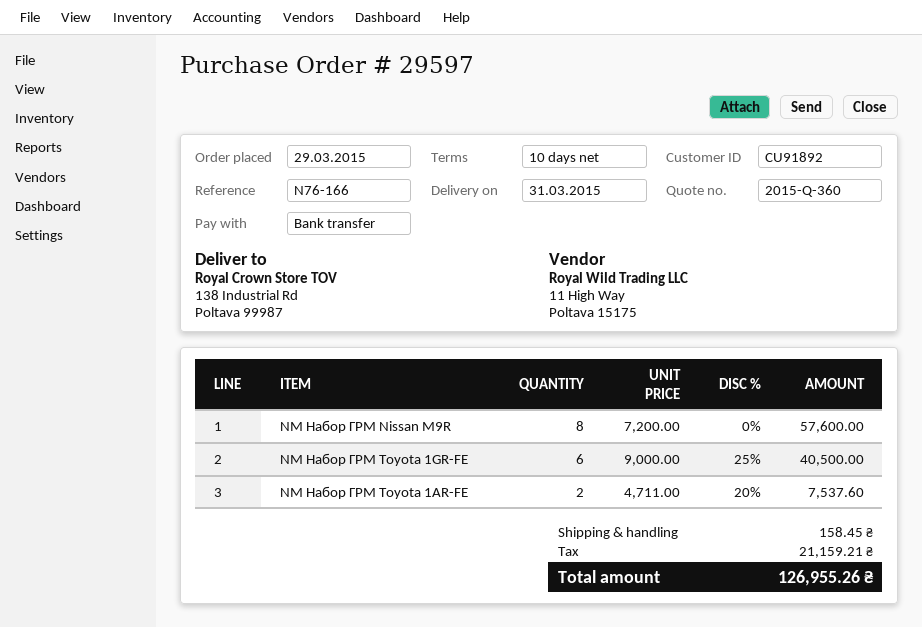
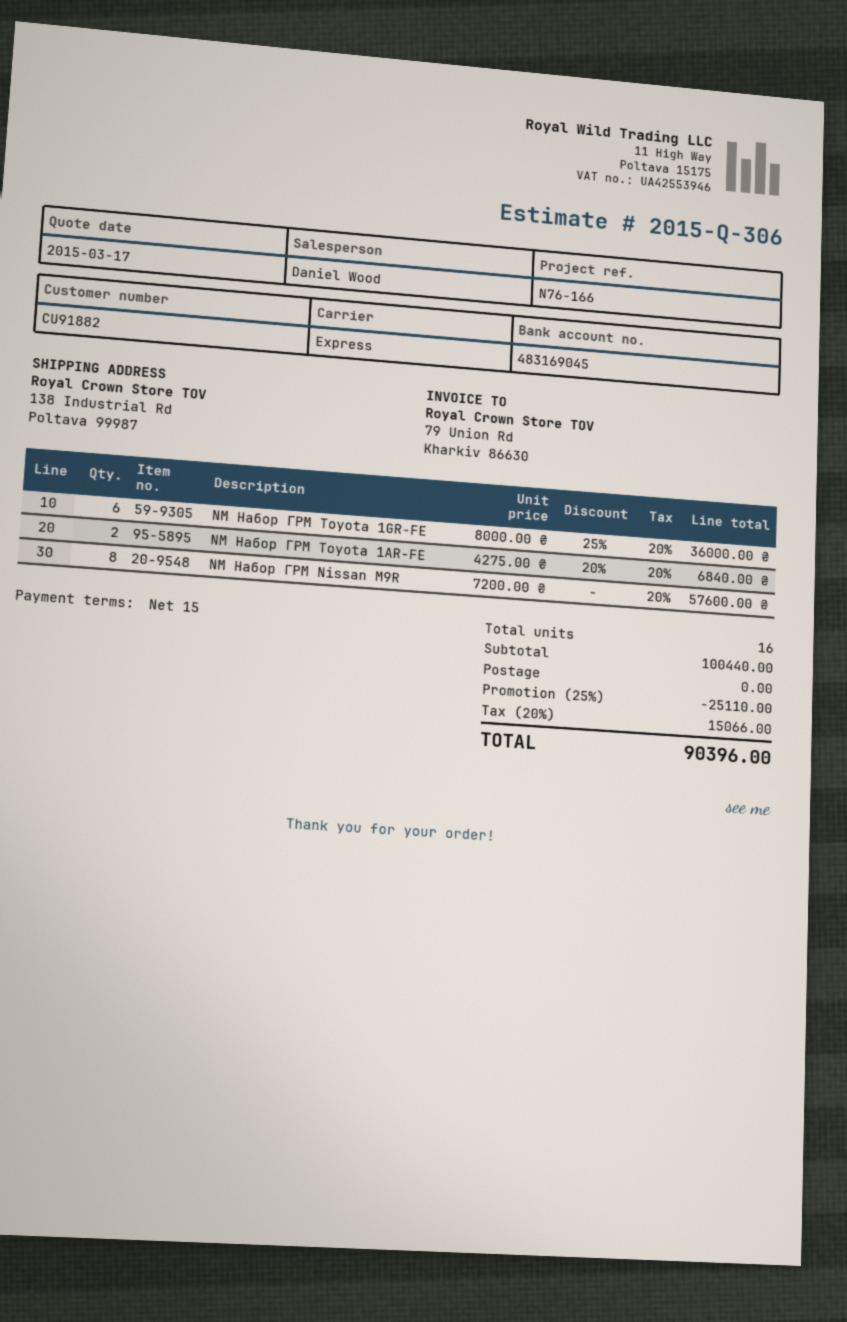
quote number: 2015-Q-360 -> 2015-Q-306
payment terms: 10 days -> 15 days
customer number: CU91892 -> CU91882
NM Набор ГРМ Toyota 1GR-FE: 6 x 9000.00 - 25% = 40500.00 -> 6 x 8000.00 - 25% = 36000.00
NM Набор ГРМ Toyota 1AR-FE: 2 x 4711.00 - 20% = 7537.60 -> 2 x 4275.00 - 20% = 6840.00
discount: none -> 25% = 25110.00
shipping: 158.45 -> 0.00
tax: 21159.21 -> 15066.00
total: 126955.26 -> 90396.00

